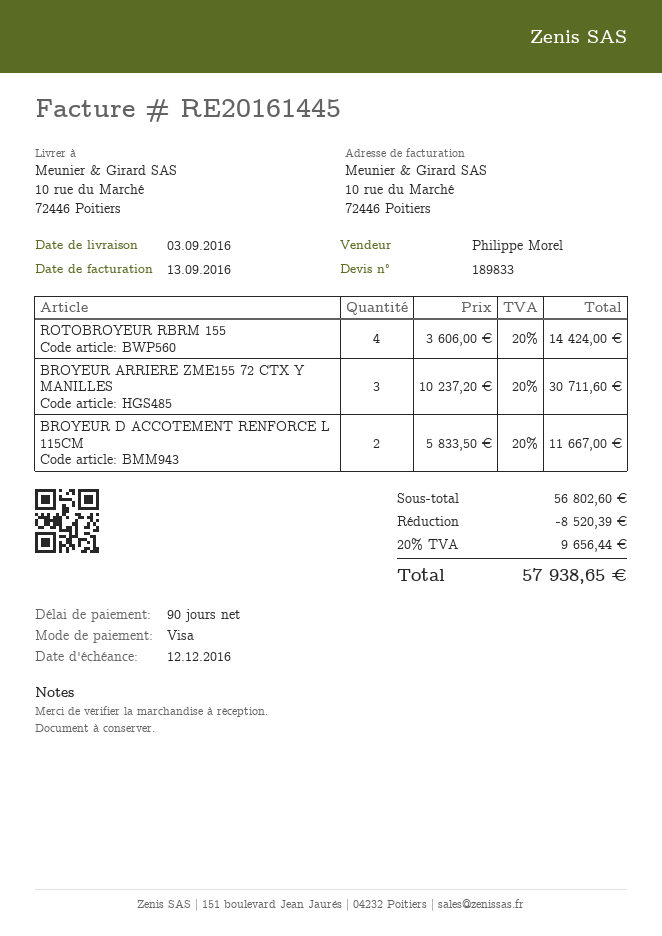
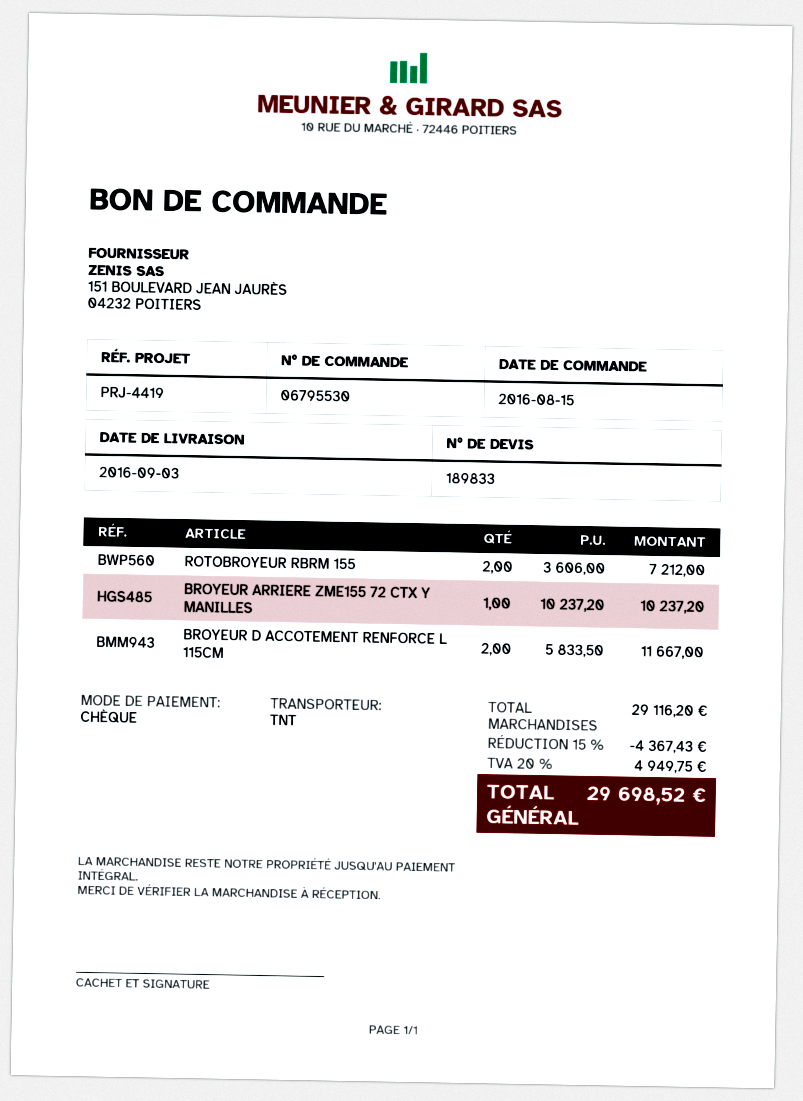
payment method: Visa -> cheque
ROTOBROYEUR RBRM 155: 4 x 3606.00 = 14424.00 -> 2 x 3606.00 = 7212.00
BROYEUR ARRIERE ZME155 72 CTX Y MANILLES: 3 x 10237.20 = 30711.60 -> 1 x 10237.20 = 10237.20
subtotal: 56802.60 -> 29116.20
discount: 8520.39 -> 4367.43
tax: 20% = 9656.44 -> 20% = 4949.75
total: 57938.65 -> 29698.52

